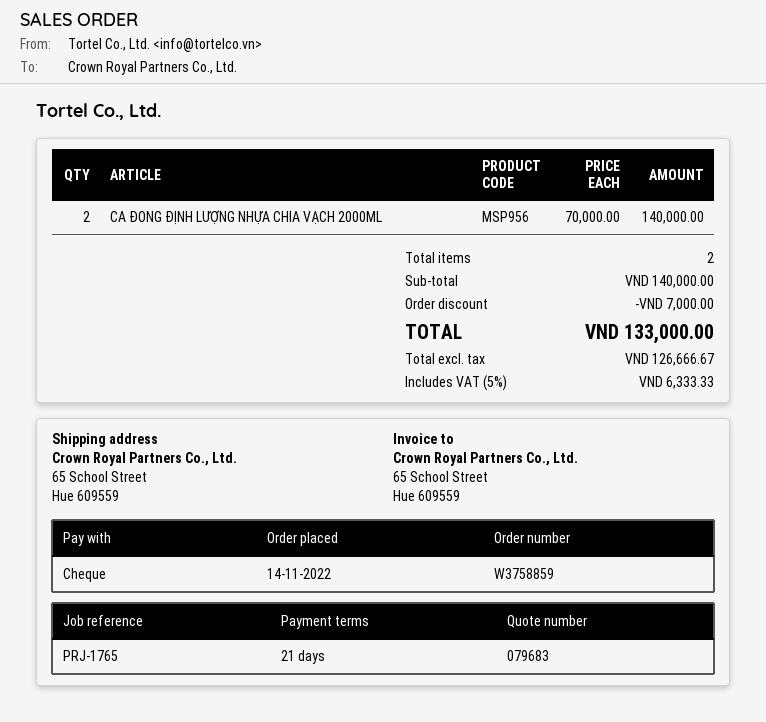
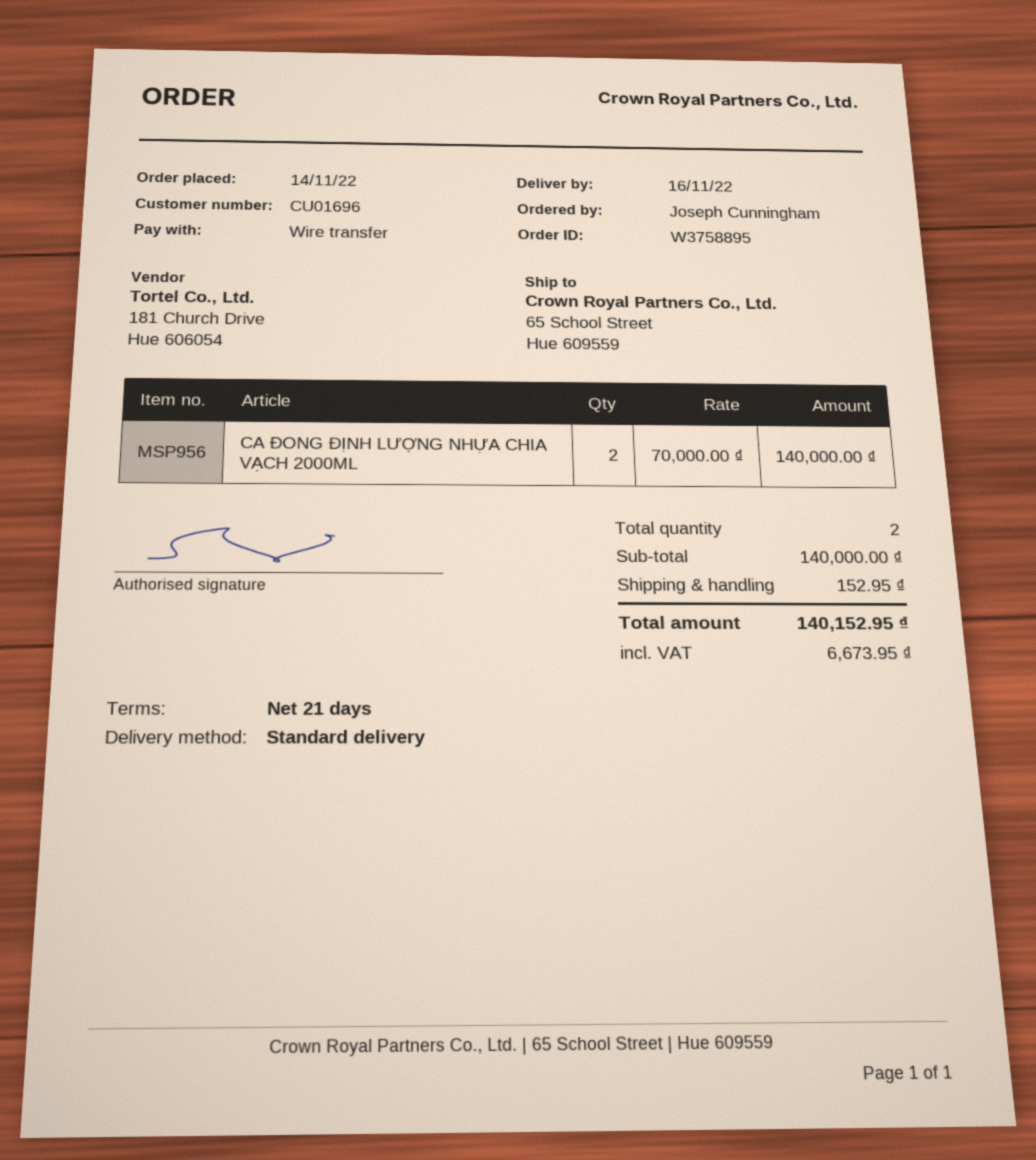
order number: W3758859 -> W3758895
payment method: cheque -> bank transfer
discount: 7000.00 -> none
shipping: none -> 152.95
tax: 6333.33 -> 6673.95
total: 133000.00 -> 140152.95

